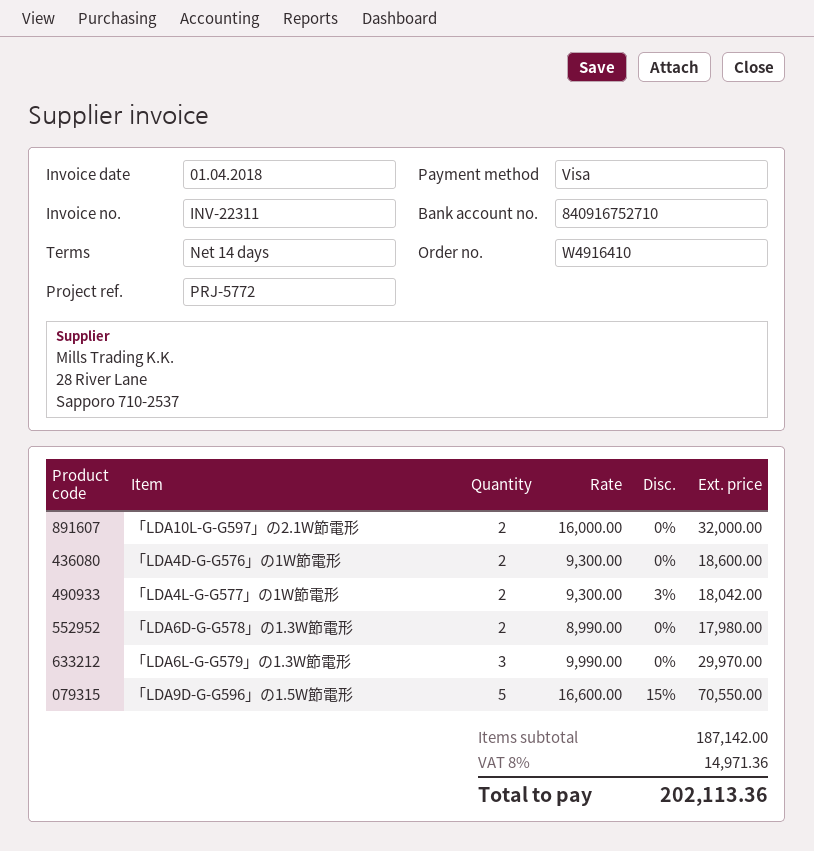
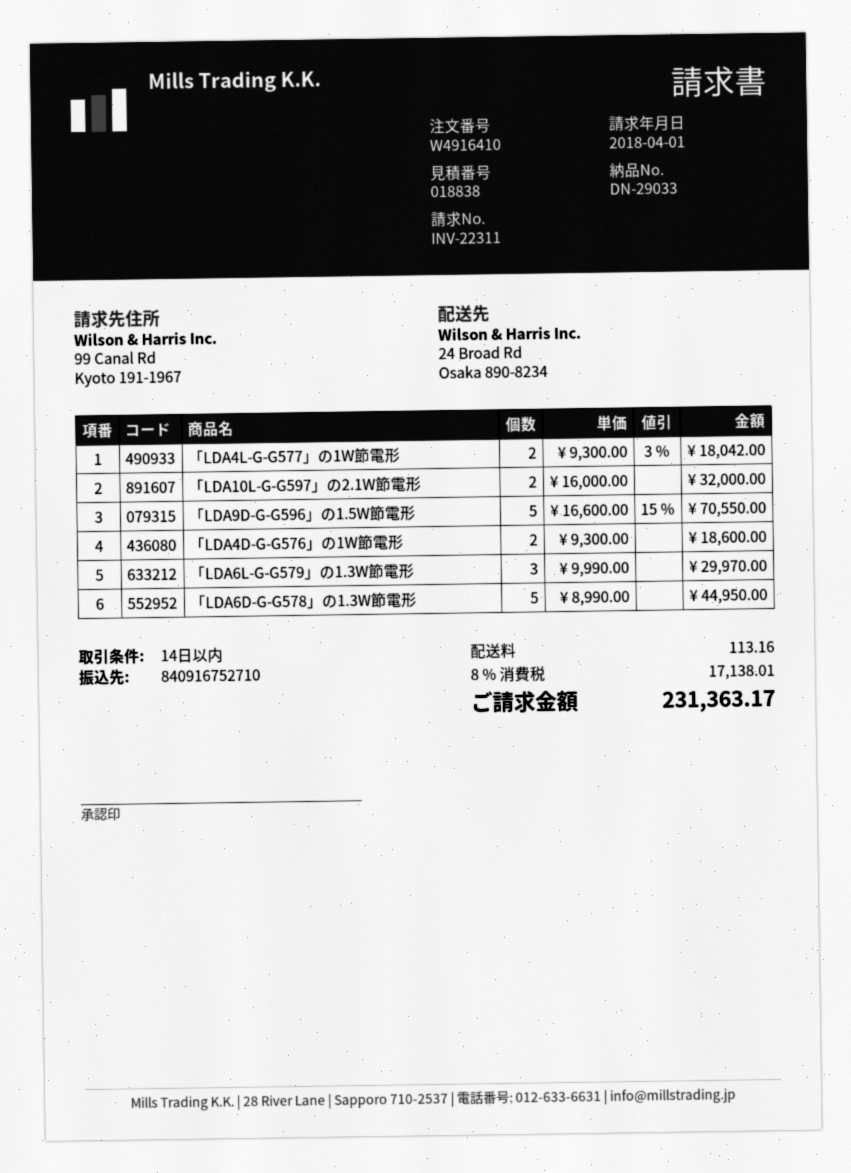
「LDA6D-G-G578」の1.3W節電形: 2 x 8990.00 = 17980.00 -> 5 x 8990.00 = 44950.00
shipping: none -> 113.16
tax: 8% = 14971.36 -> 8% = 17138.01
total: 202113.36 -> 231363.17

